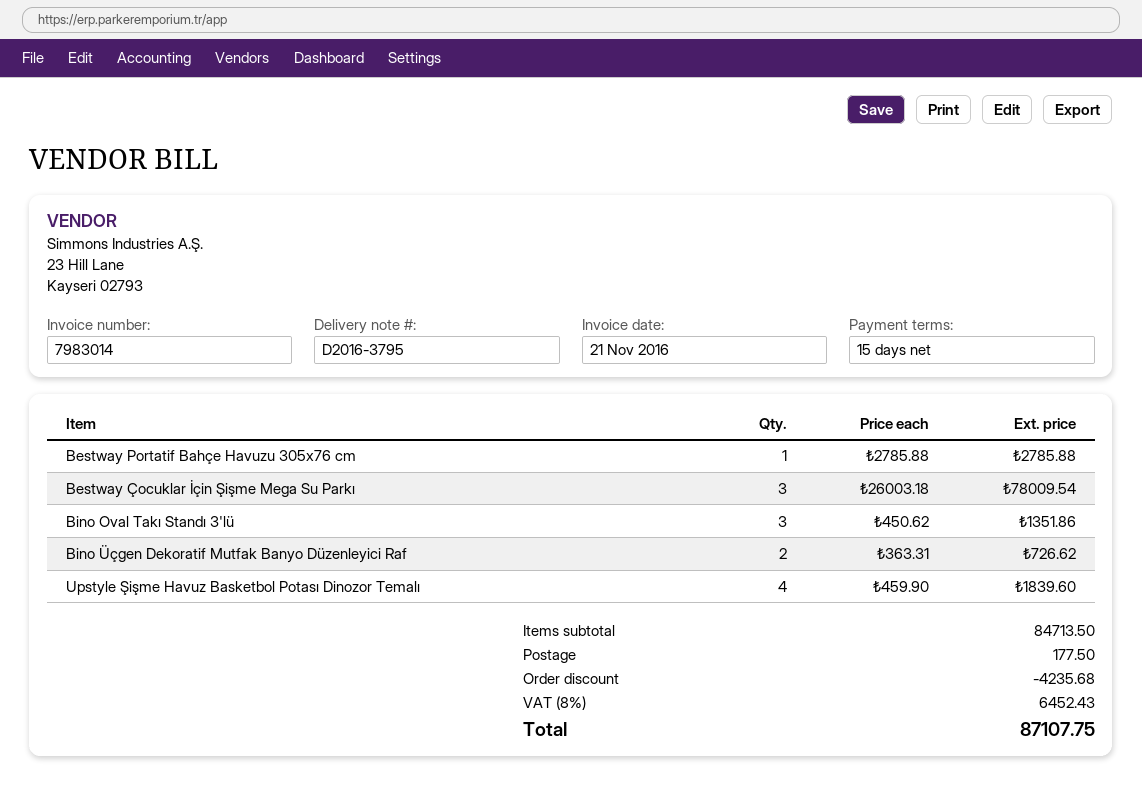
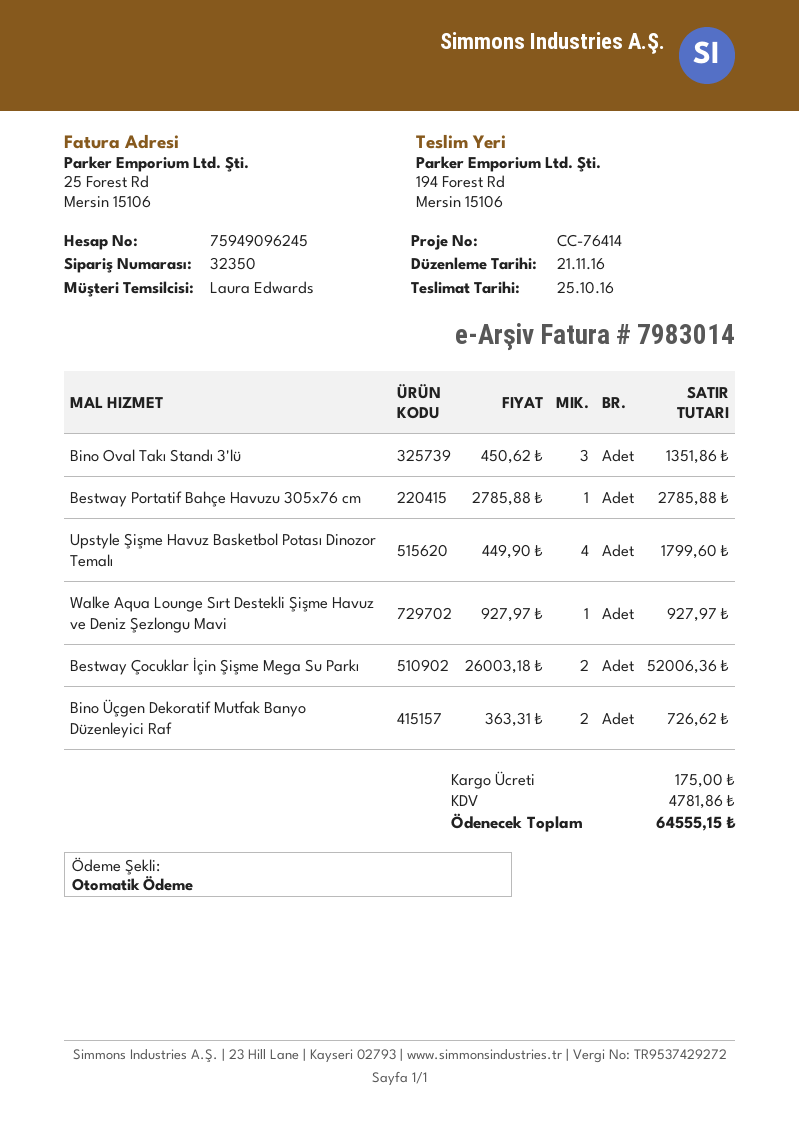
Bestway Çocuklar İçin Şişme Mega Su Parkı: 3 x 26003.18 = 78009.54 -> 2 x 26003.18 = 52006.36
Upstyle Şişme Havuz Basketbol Potası Dinozor Temalı: 4 x 459.90 = 1839.60 -> 4 x 449.90 = 1799.60
Walke Aqua Lounge Sırt Destekli Şişme Havuz ve Deniz Şezlongu Mavi: none -> 1 x 927.97 = 927.97
discount: 4235.68 -> none
shipping: 177.50 -> 175.00
tax: 6452.43 -> 4781.86
total: 87107.75 -> 64555.15

